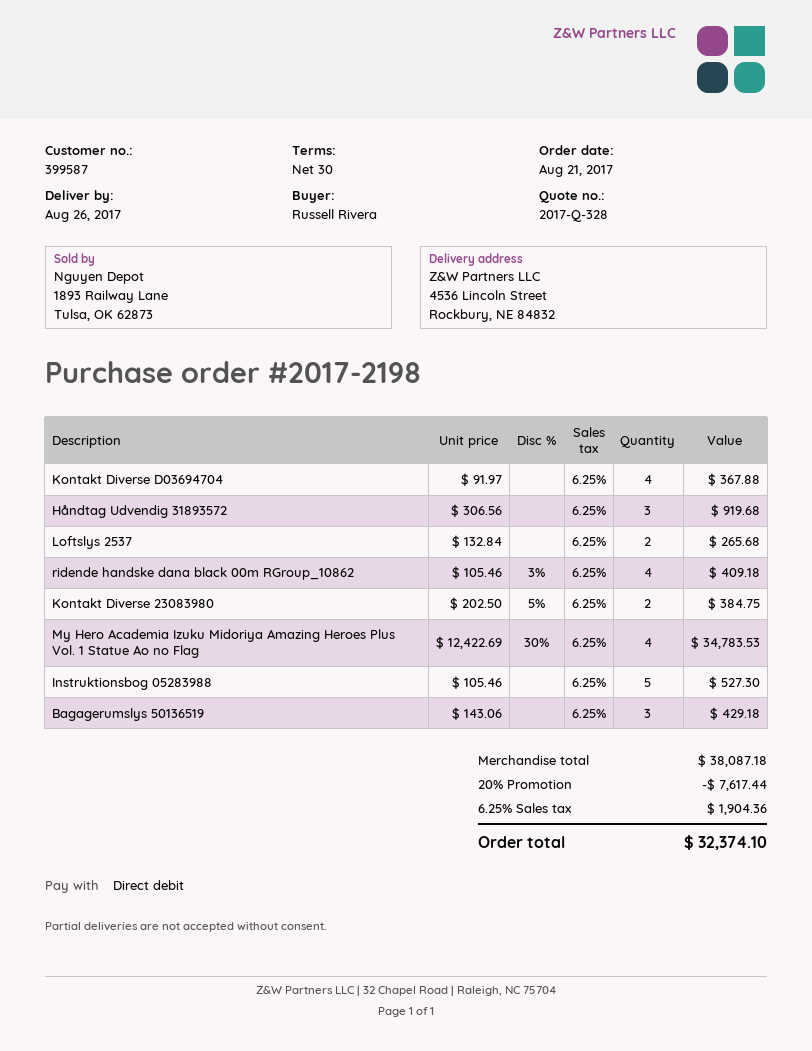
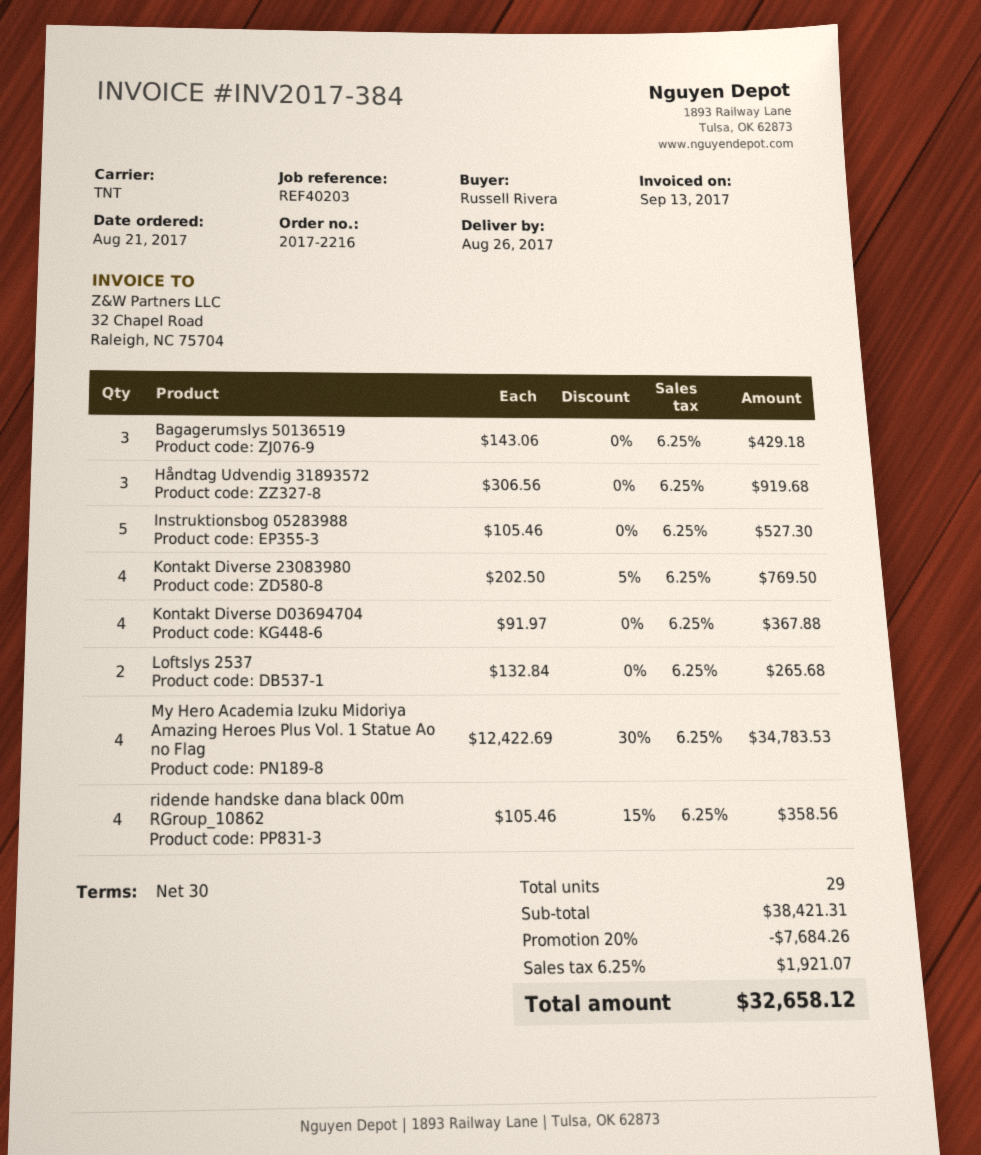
order number: 2017-2198 -> 2017-2216
ridende handske dana black 00m RGroup_10862: 4 x 105.46 - 3% = 409.18 -> 4 x 105.46 - 15% = 358.56
Kontakt Diverse 23083980: 2 x 202.50 - 5% = 384.75 -> 4 x 202.50 - 5% = 769.50
subtotal: 38087.18 -> 38421.31
discount: 20% = 7617.44 -> 20% = 7684.26
tax: 6.25% = 1904.36 -> 6.25% = 1921.07
total: 32374.10 -> 32658.12

